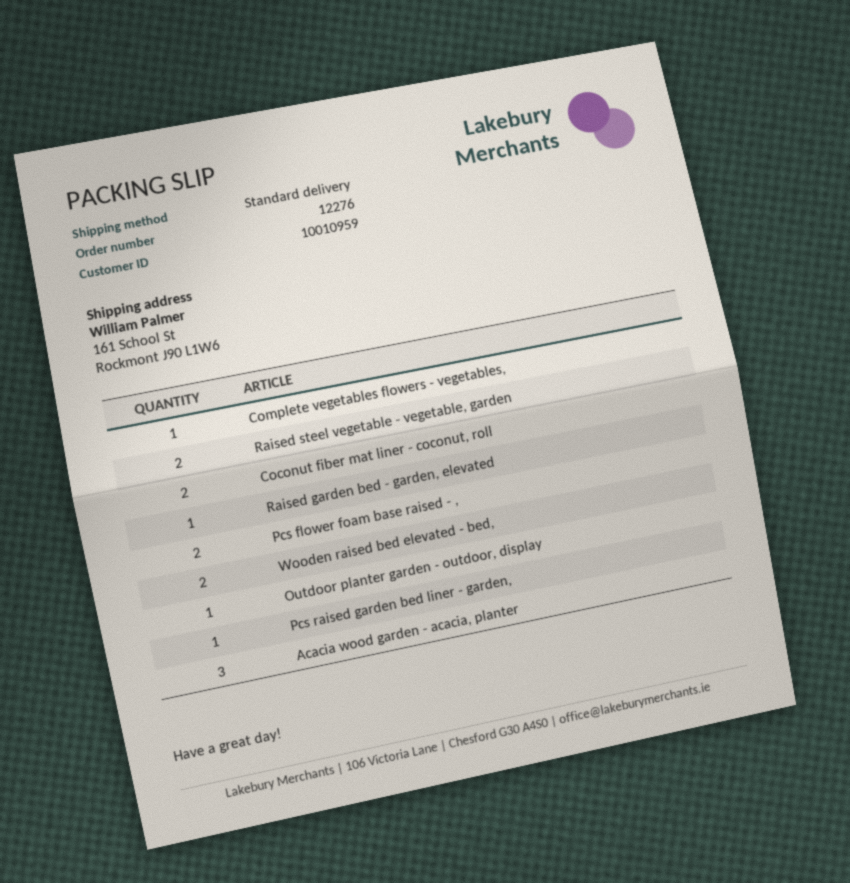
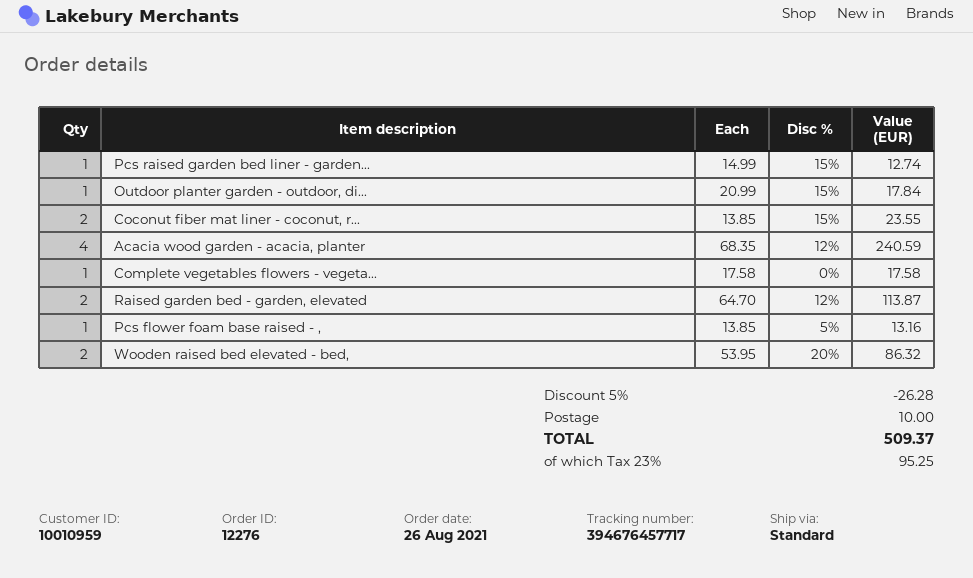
Raised steel vegetable - vegetable, garden: 2 -> none
Raised garden bed - garden, elevated: 1 -> 2
Pcs flower foam base raised - ,: 2 -> 1
Acacia wood garden - acacia, planter: 3 -> 4

